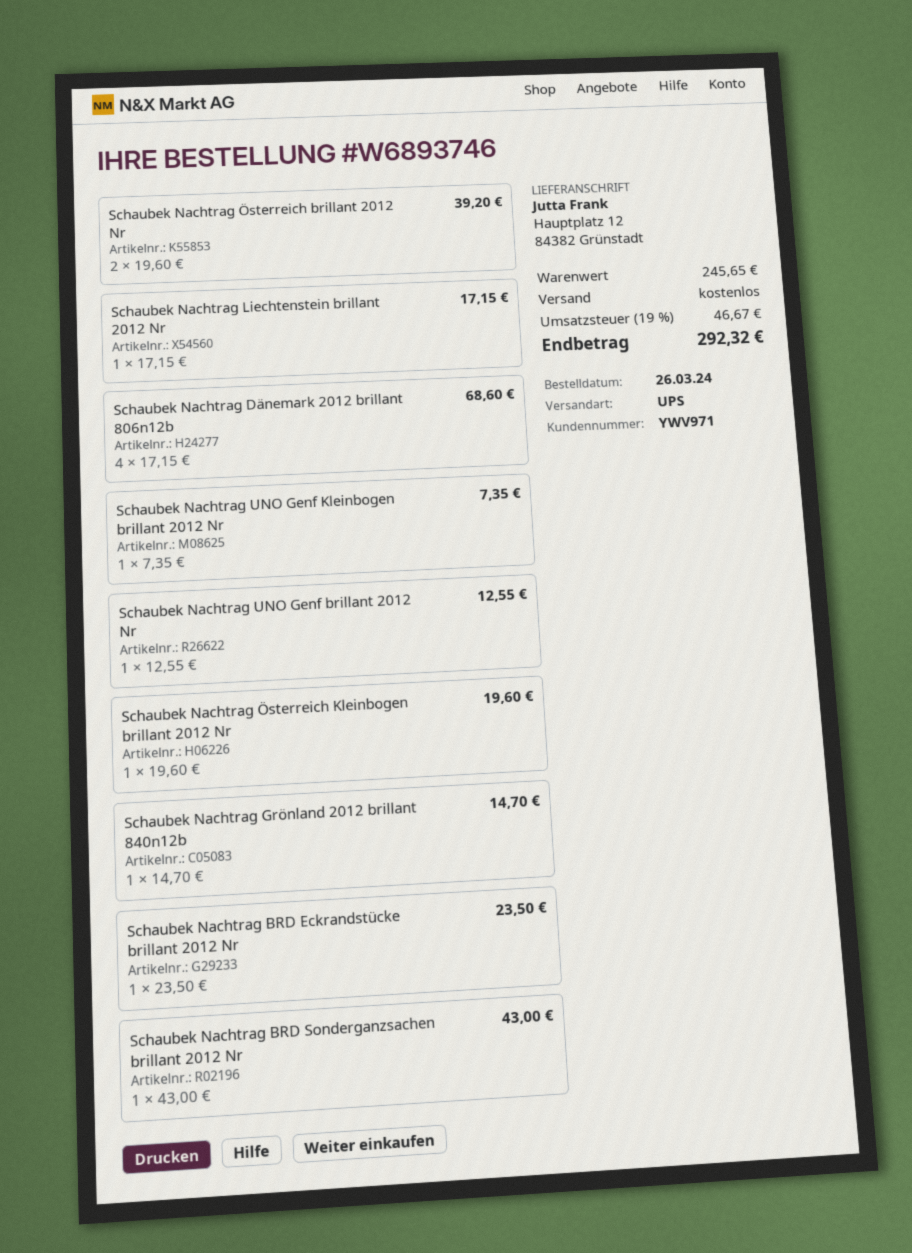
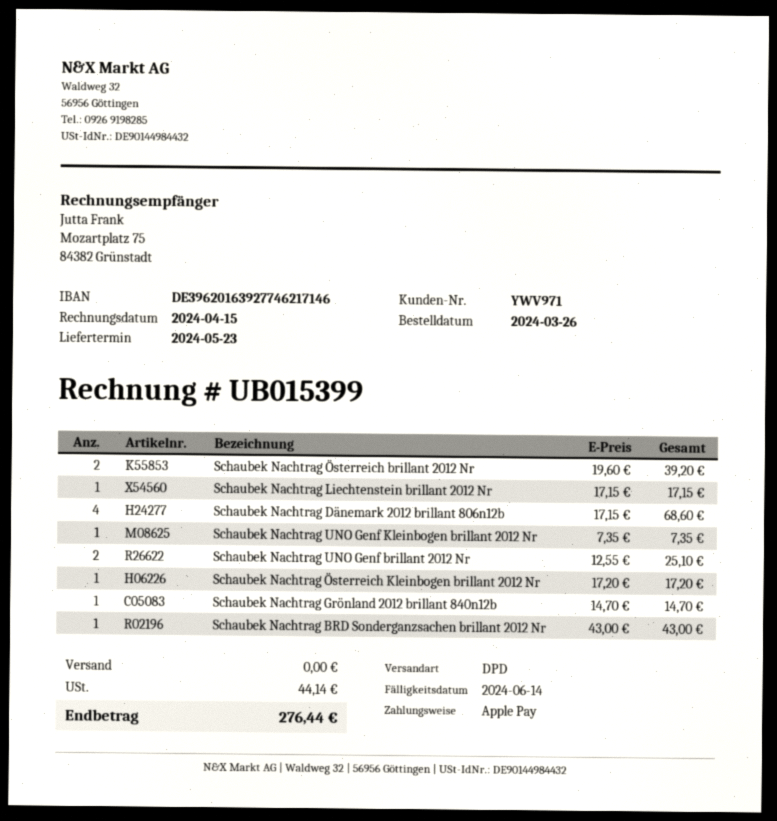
shipping method: UPS -> DPD
Schaubek Nachtrag UNO Genf brillant 2012 Nr: 1 x 12.55 = 12.55 -> 2 x 12.55 = 25.10
Schaubek Nachtrag Österreich Kleinbogen brillant 2012 Nr: 1 x 19.60 = 19.60 -> 1 x 17.20 = 17.20
Schaubek Nachtrag BRD Eckrandstücke brillant 2012 Nr: 1 x 23.50 = 23.50 -> none
tax: 46.67 -> 44.14
total: 292.32 -> 276.44

